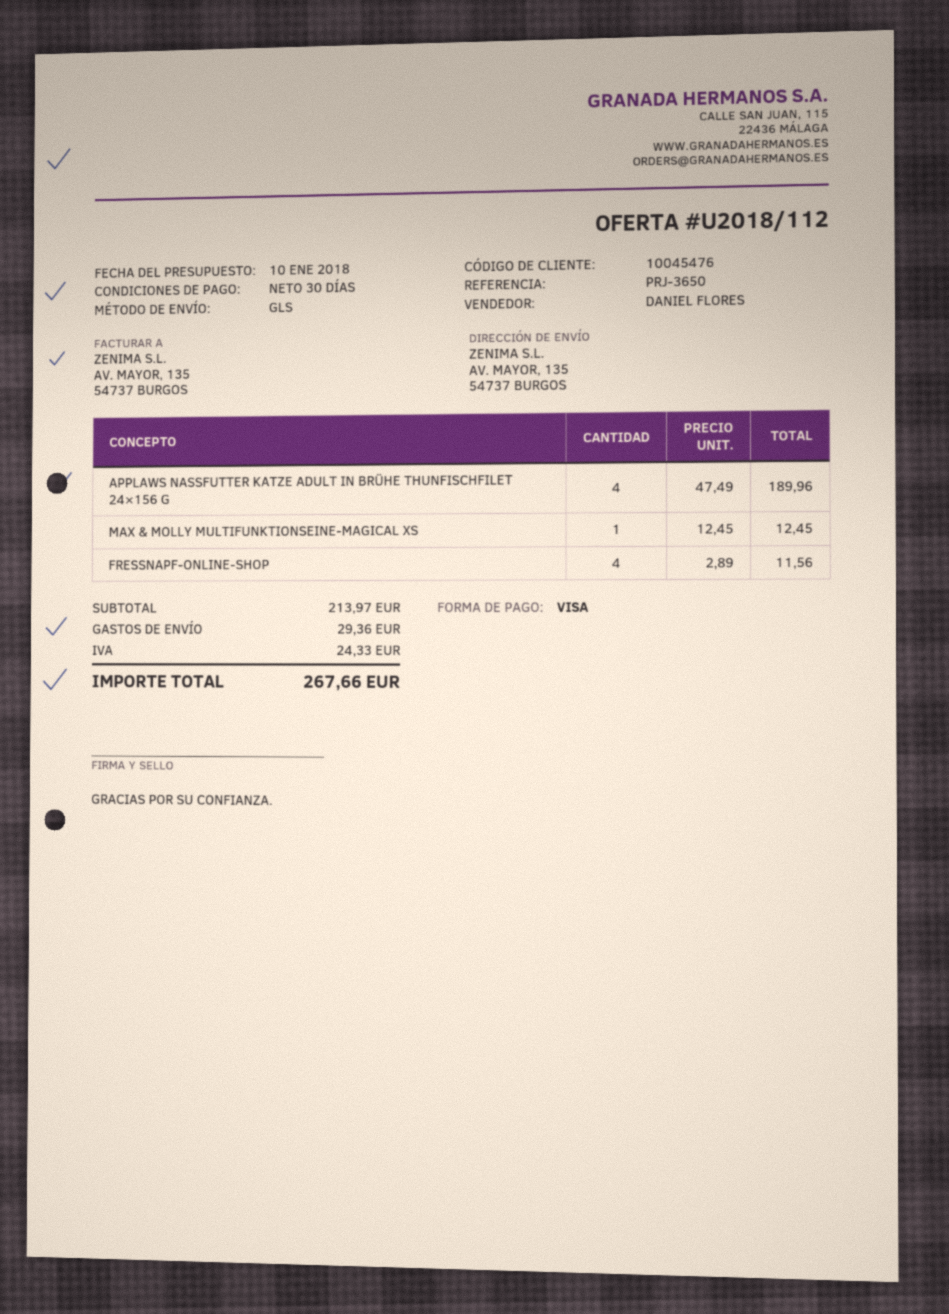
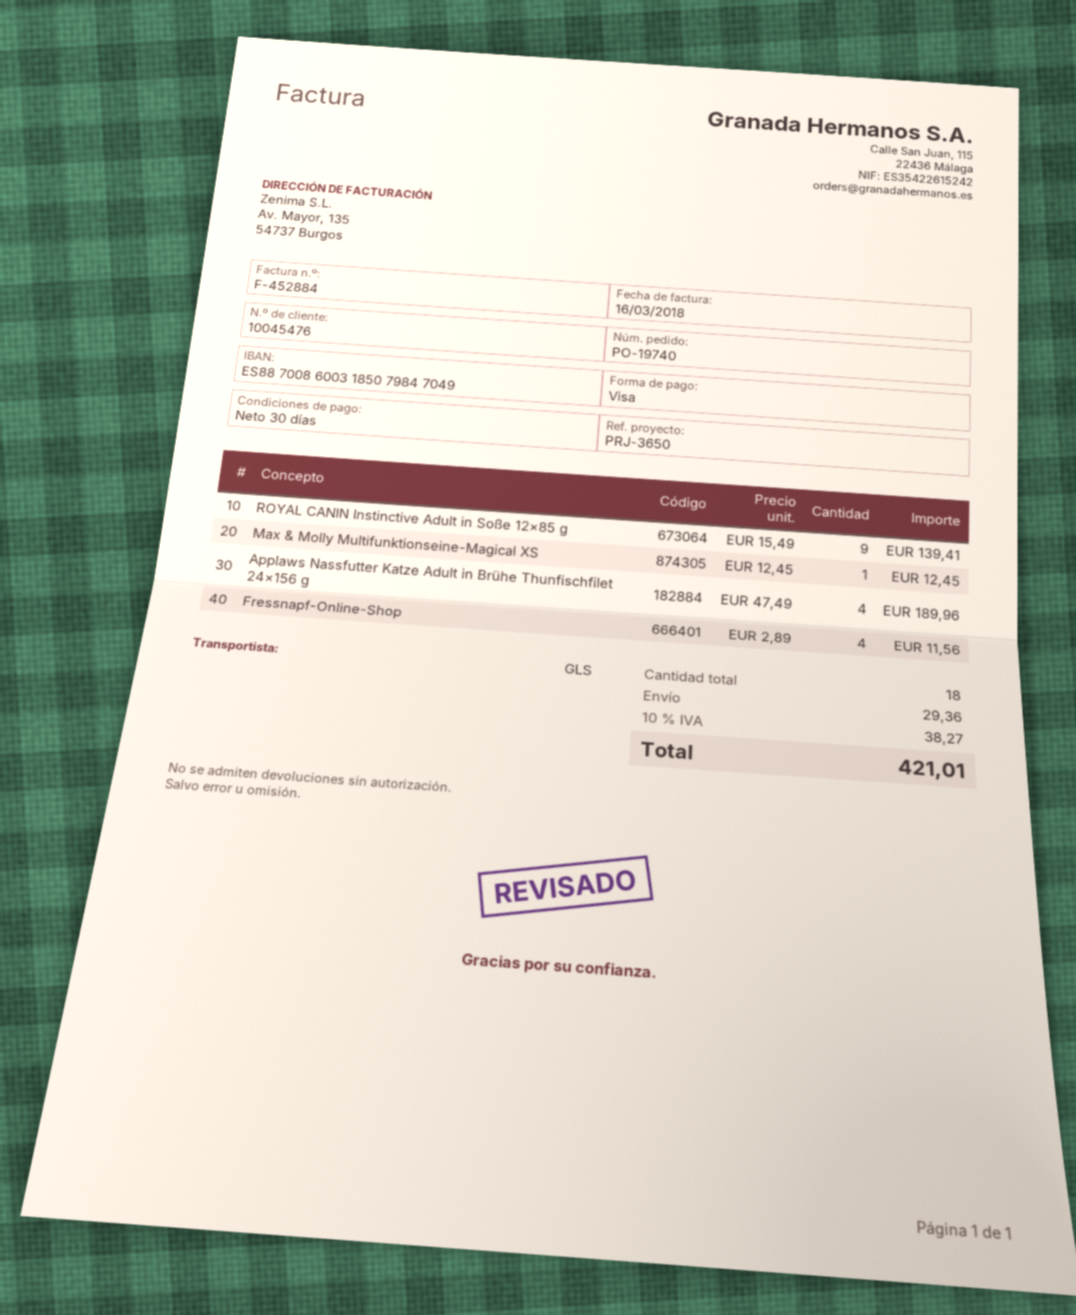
ROYAL CANIN Instinctive Adult in Soße 12×85 g: none -> 9 x 15.49 = 139.41
tax: 24.33 -> 38.27
total: 267.66 -> 421.01

